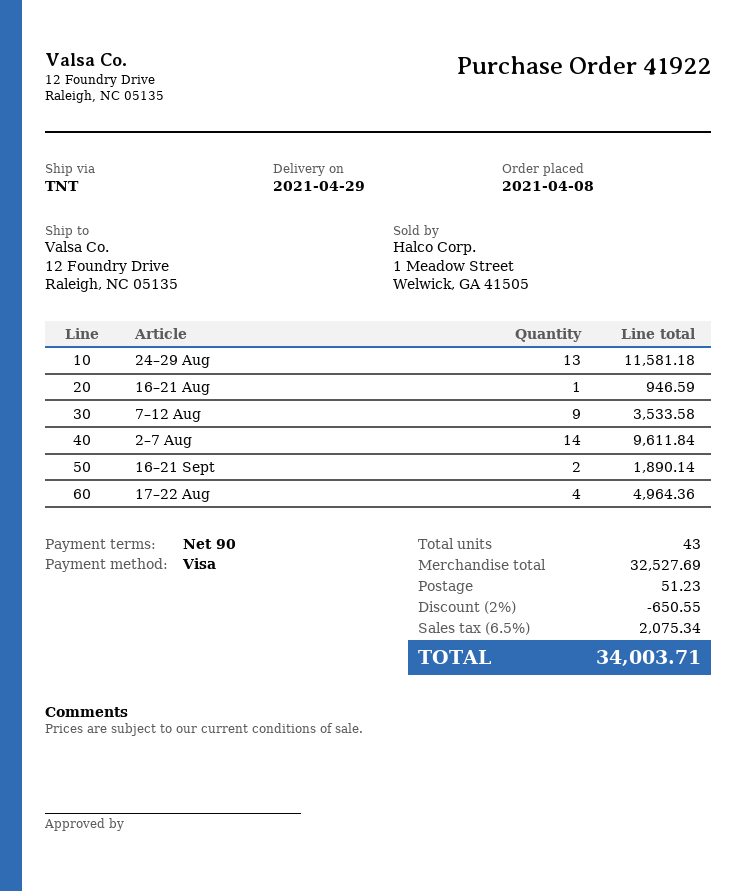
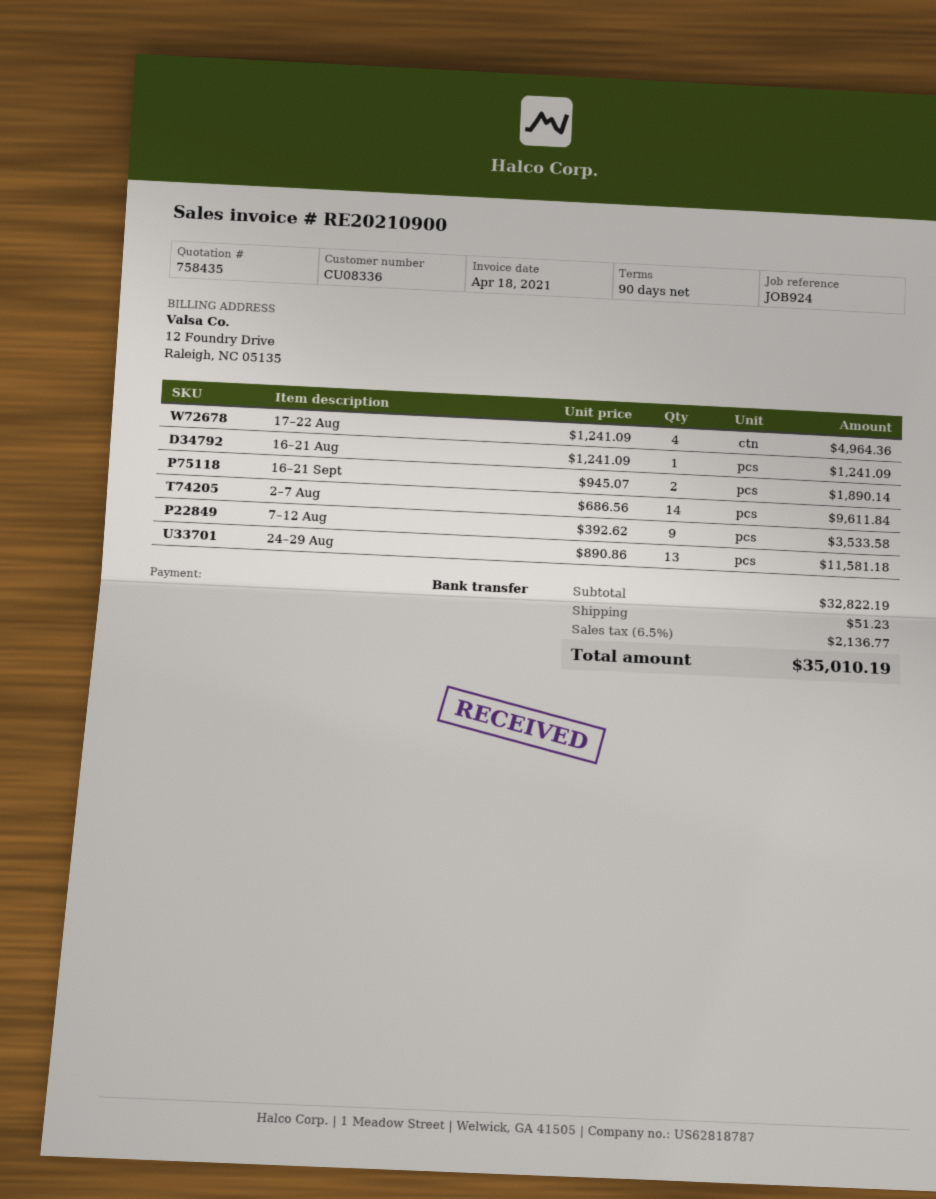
payment method: Visa -> bank transfer
16–21 Aug: 1 for 946.59 -> 1 for 1241.09
subtotal: 32527.69 -> 32822.19
discount: 2% = 650.55 -> none
tax: 6.5% = 2075.34 -> 6.5% = 2136.77
total: 34003.71 -> 35010.19

